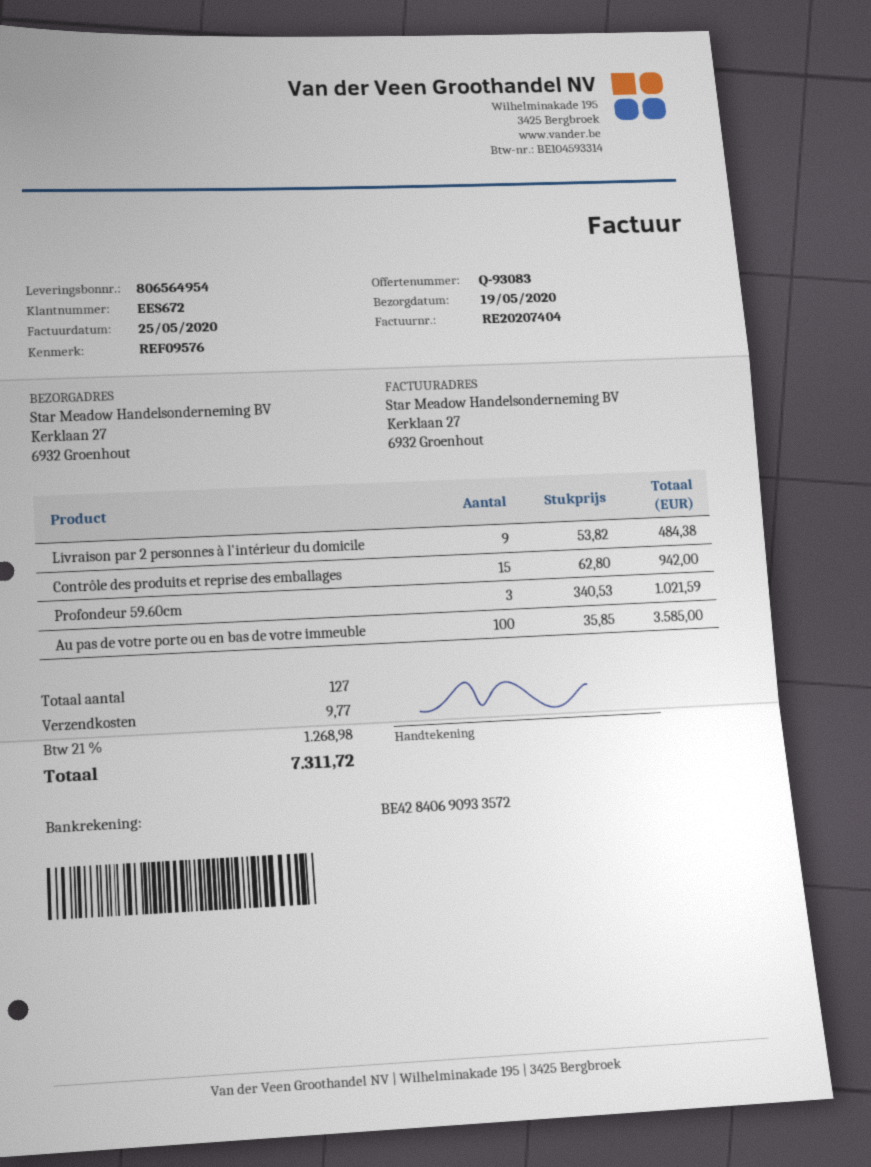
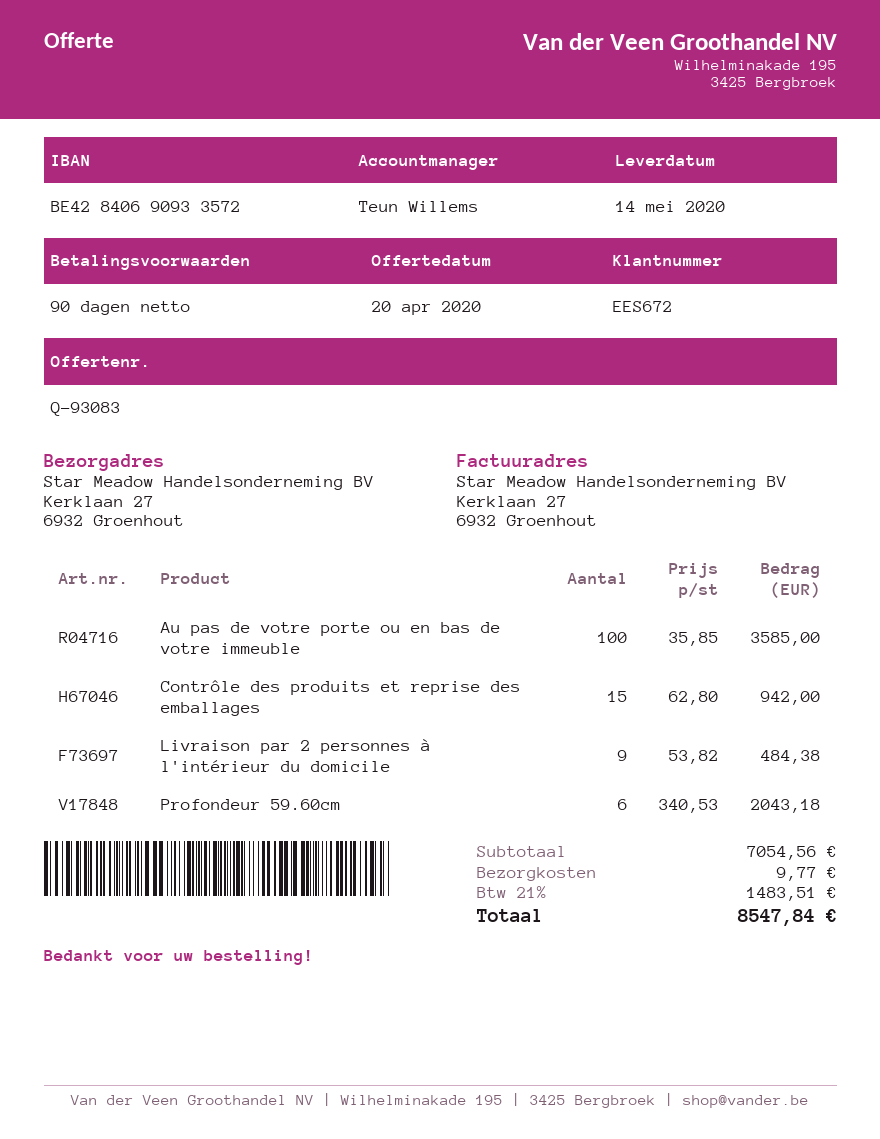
delivery date: 2020-05-19 -> 2020-05-14
Profondeur 59.60cm: 3 x 340.53 = 1021.59 -> 6 x 340.53 = 2043.18
tax: 21% = 1268.98 -> 21% = 1483.51
total: 7311.72 -> 8547.84

